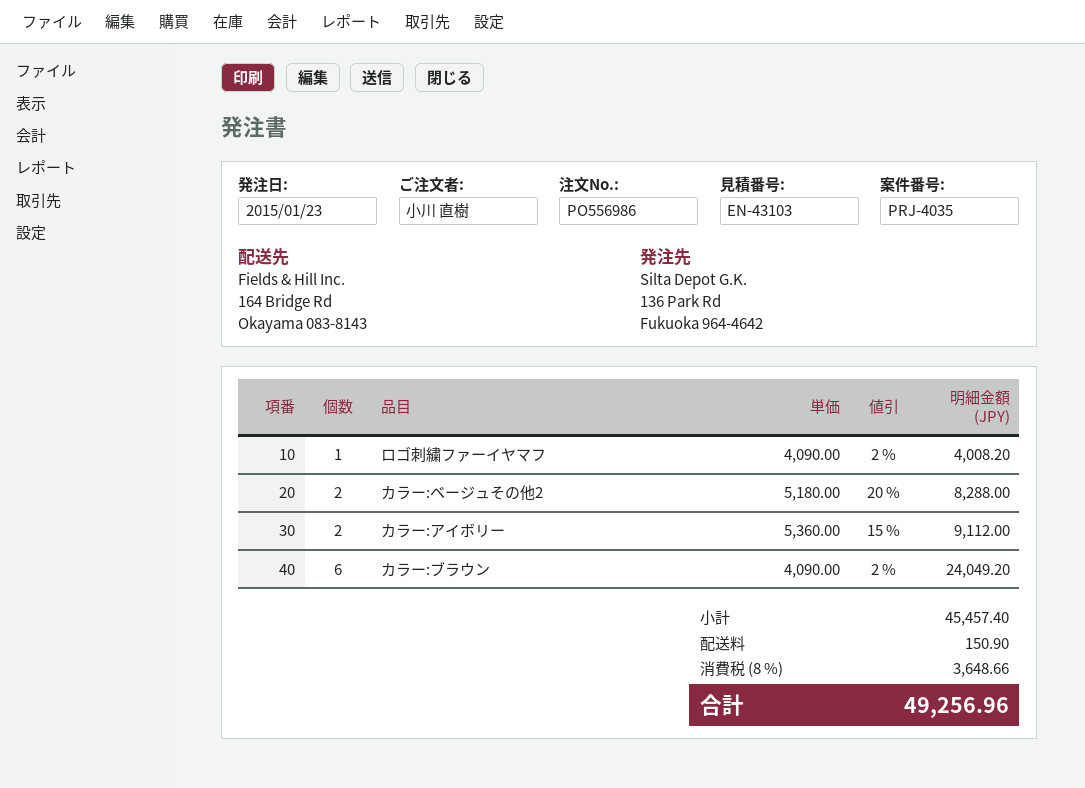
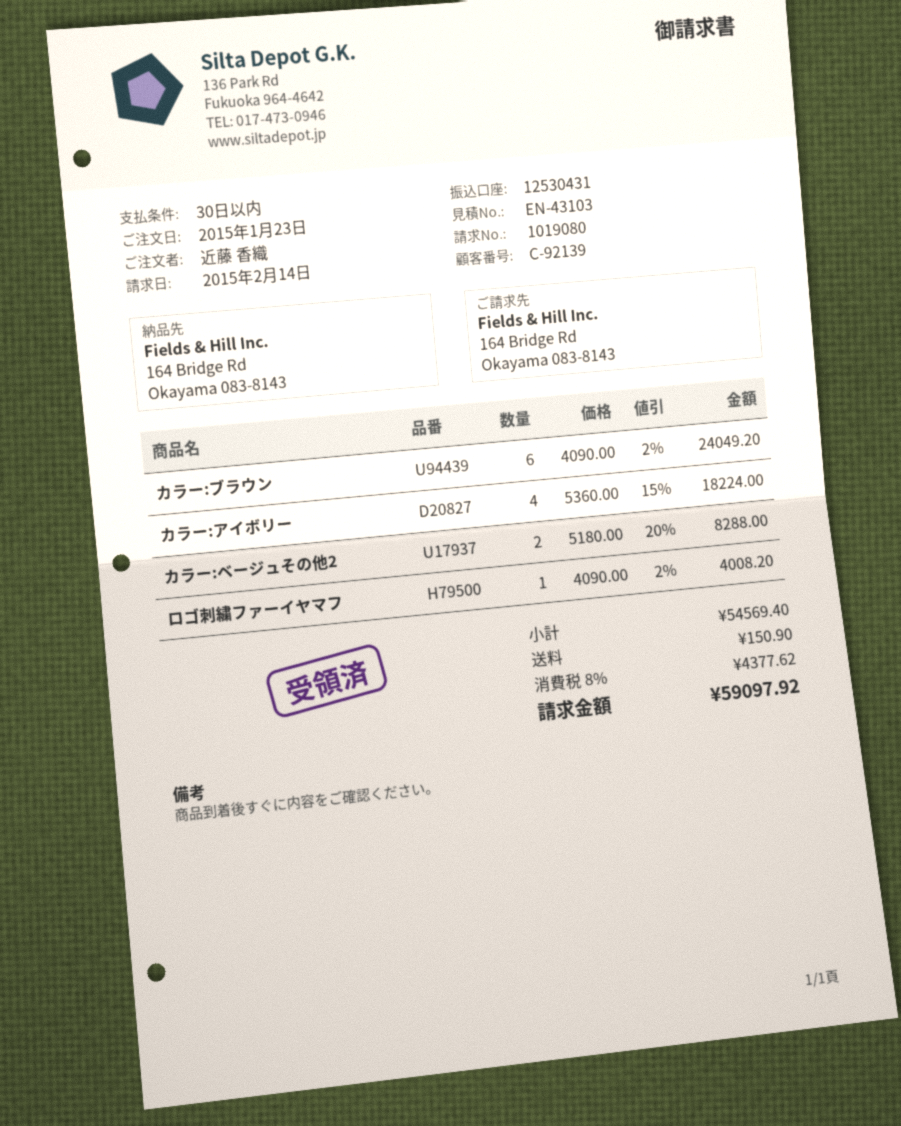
ordered by: 小川 直樹 -> 近藤 香織
カラー:アイボリー: 2 x 5360.00 - 15% = 9112.00 -> 4 x 5360.00 - 15% = 18224.00
subtotal: 45457.40 -> 54569.40
tax: 8% = 3648.66 -> 8% = 4377.62
total: 49256.96 -> 59097.92

